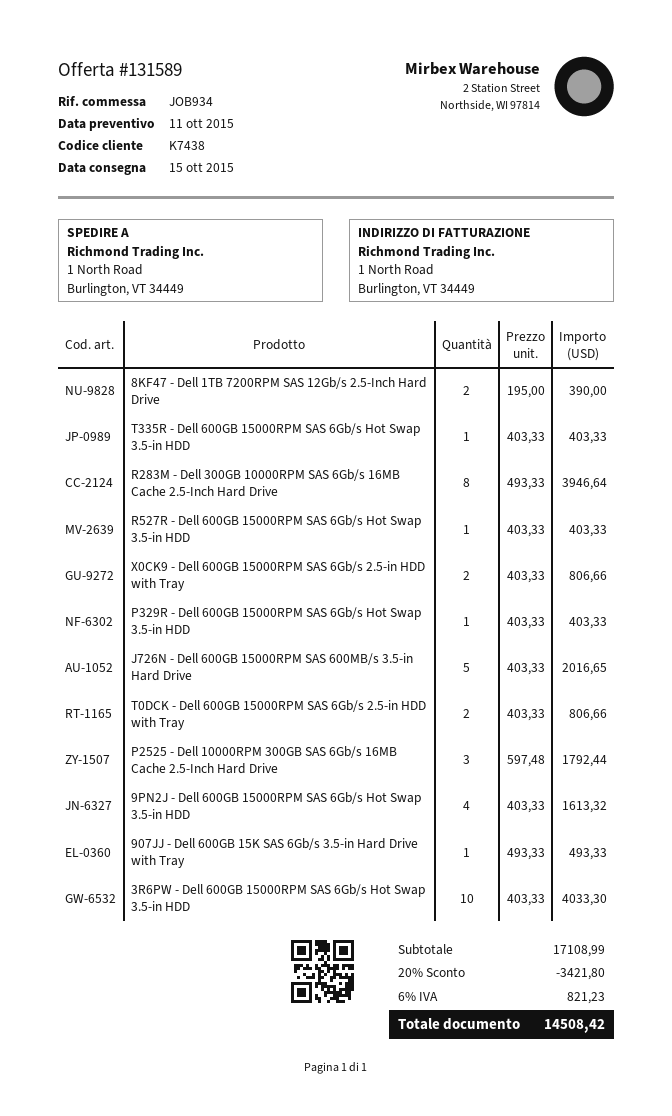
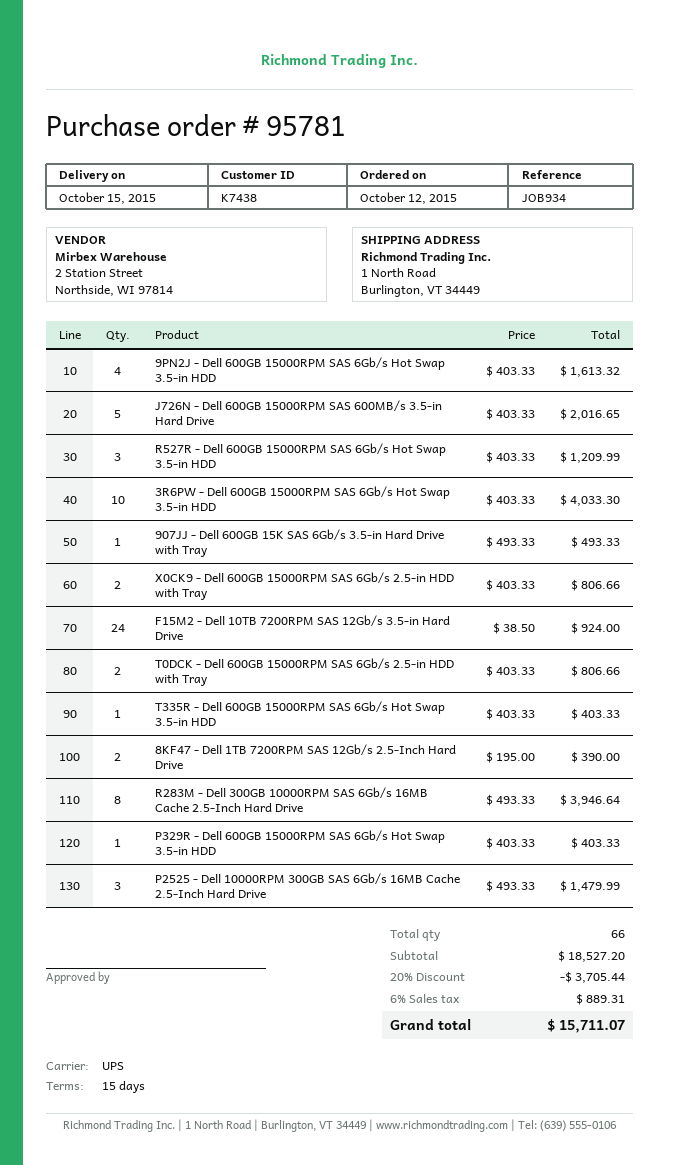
R527R - Dell 600GB 15000RPM SAS 6Gb/s Hot Swap 3.5-in HDD: 1 x 403.33 = 403.33 -> 3 x 403.33 = 1209.99
P2525 - Dell 10000RPM 300GB SAS 6Gb/s 16MB Cache 2.5-Inch Hard Drive: 3 x 597.48 = 1792.44 -> 3 x 493.33 = 1479.99
F15M2 - Dell 10TB 7200RPM SAS 12Gb/s 3.5-in Hard Drive: none -> 24 x 38.50 = 924.00
subtotal: 17108.99 -> 18527.20
discount: 20% = 3421.80 -> 20% = 3705.44
tax: 6% = 821.23 -> 6% = 889.31
total: 14508.42 -> 15711.07

